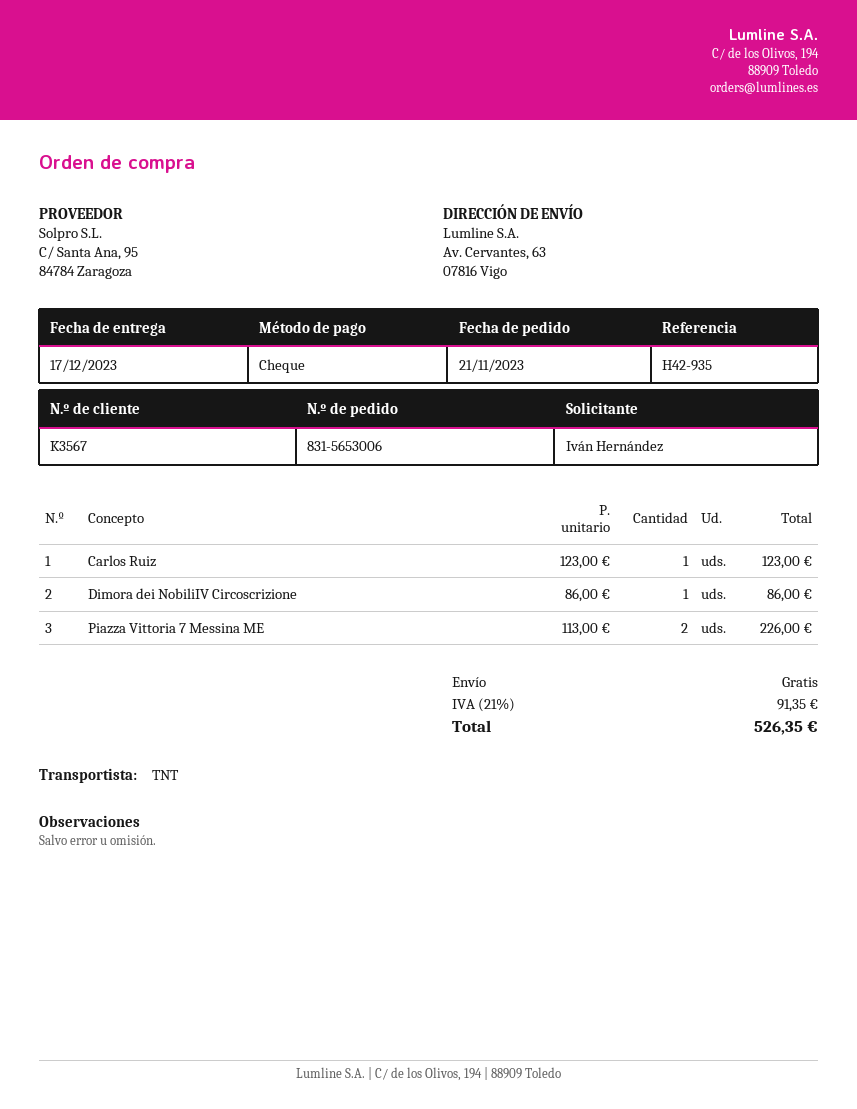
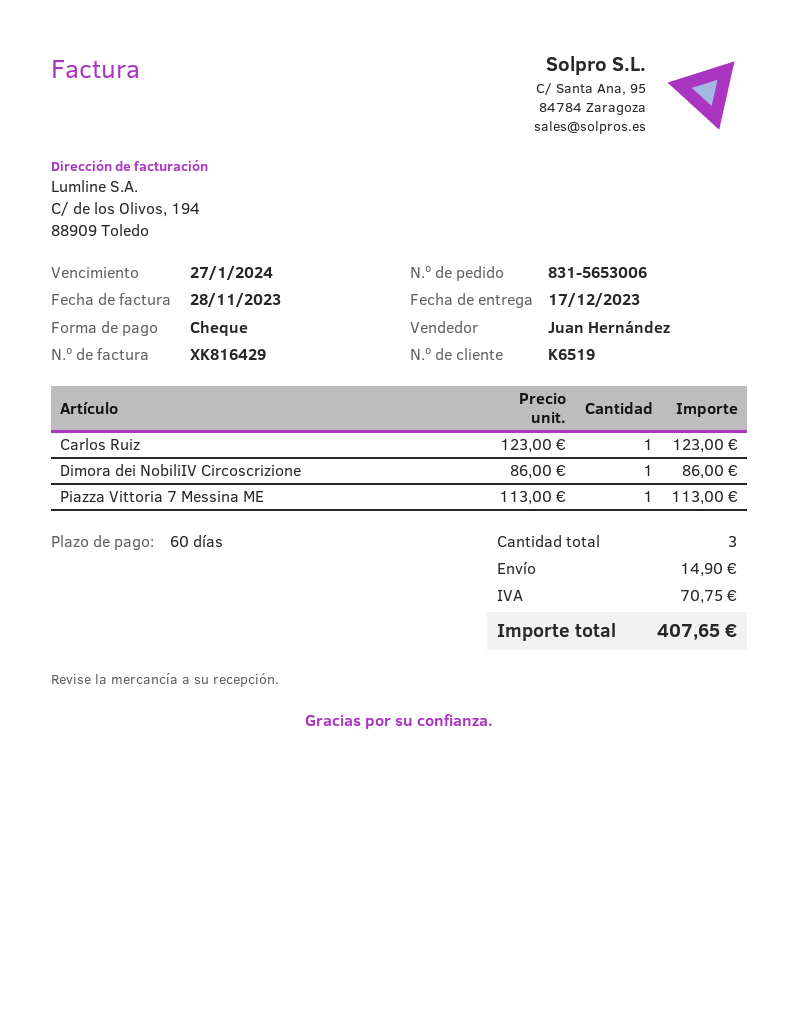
customer number: K3567 -> K6519
Piazza Vittoria 7 Messina ME: 2 x 113.00 = 226.00 -> 1 x 113.00 = 113.00
shipping: 0.00 -> 14.90
tax: 91.35 -> 70.75
total: 526.35 -> 407.65

